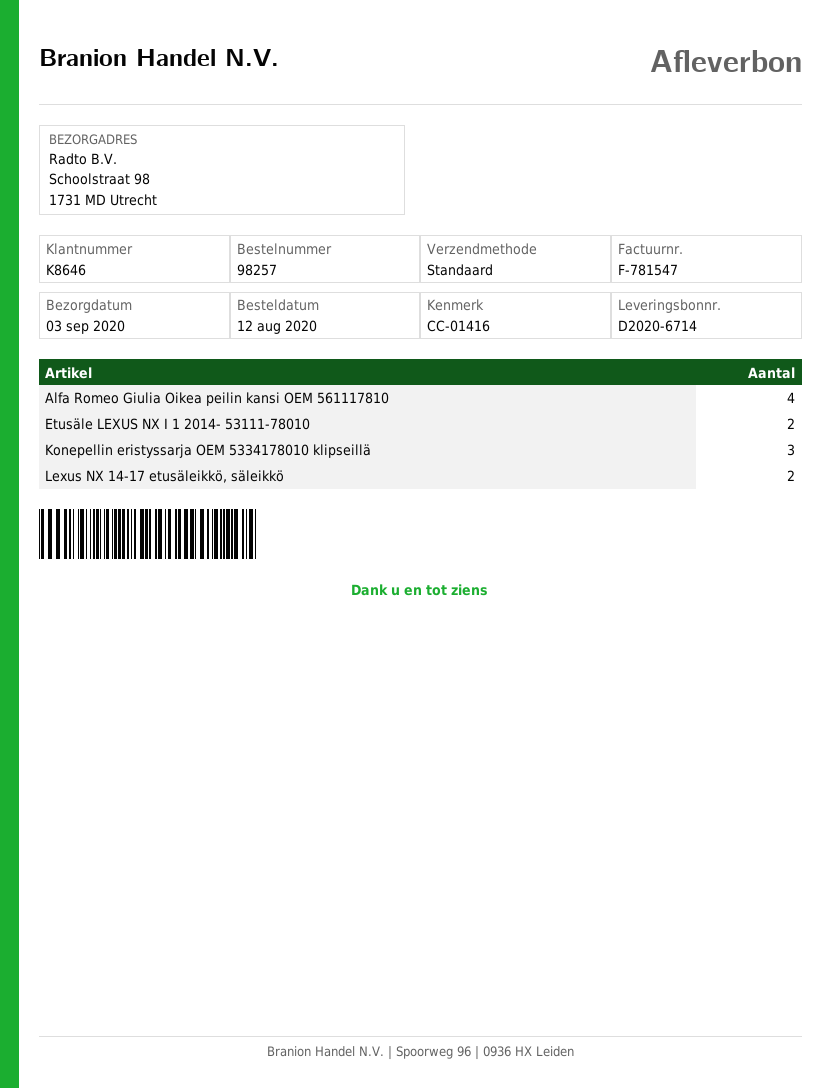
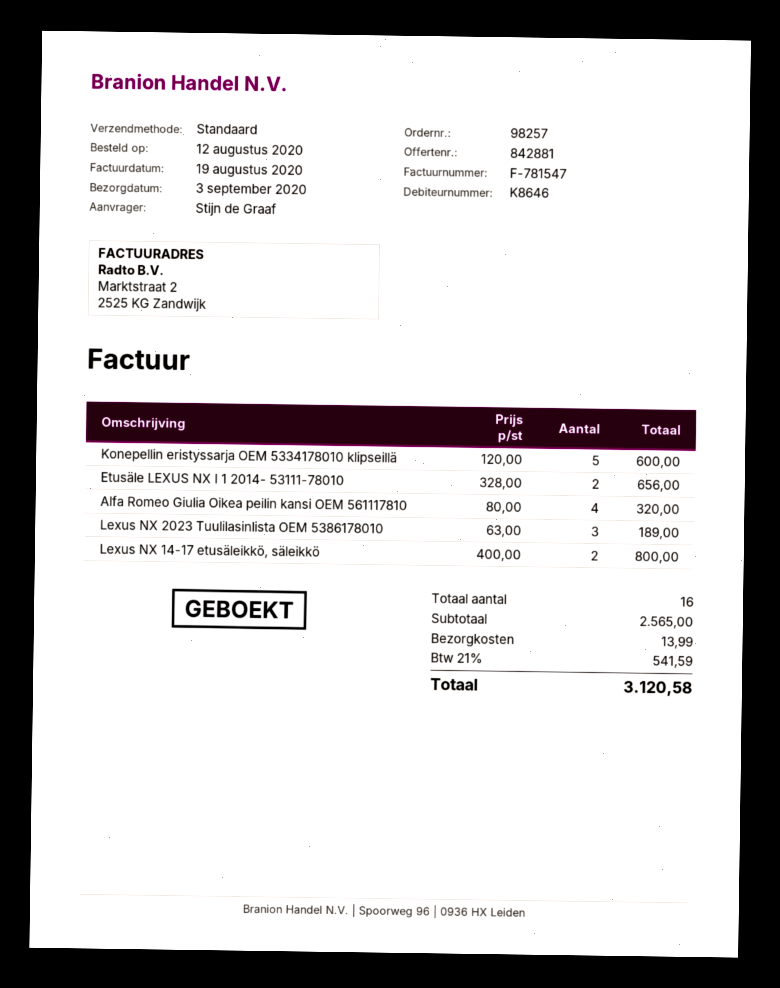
Konepellin eristyssarja OEM 5334178010 klipseillä: 3 -> 5
Lexus NX 2023 Tuulilasinlista OEM 5386178010: none -> 3

